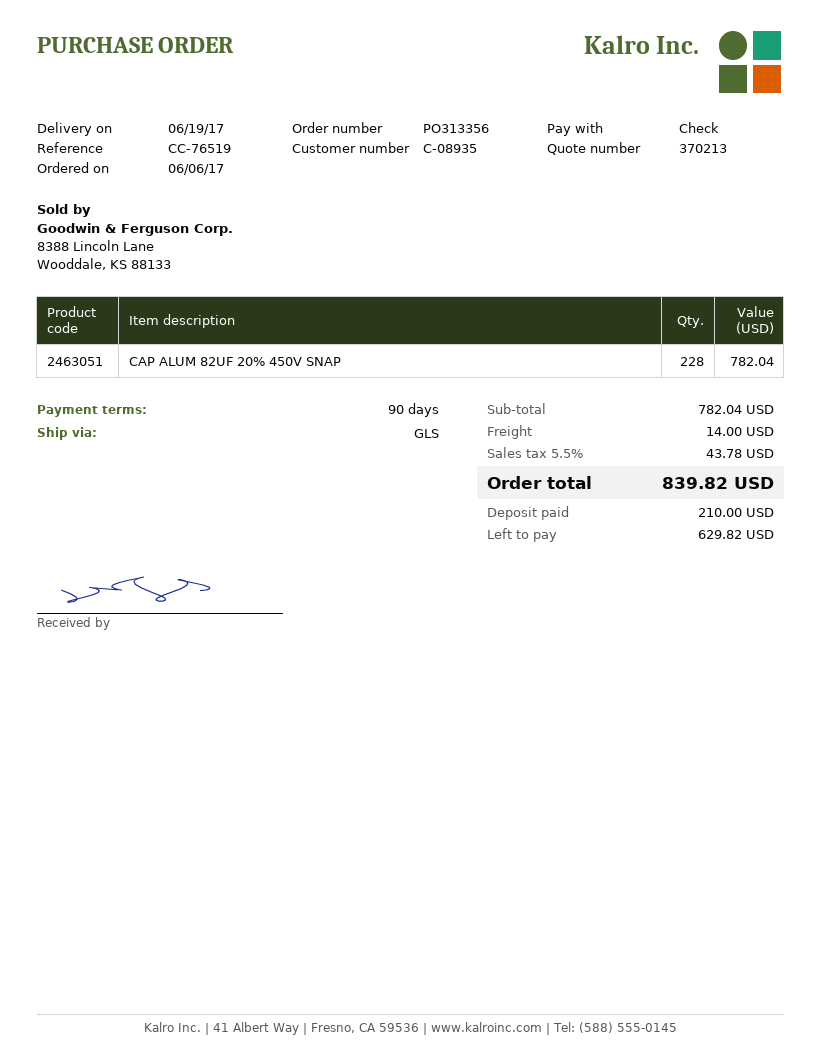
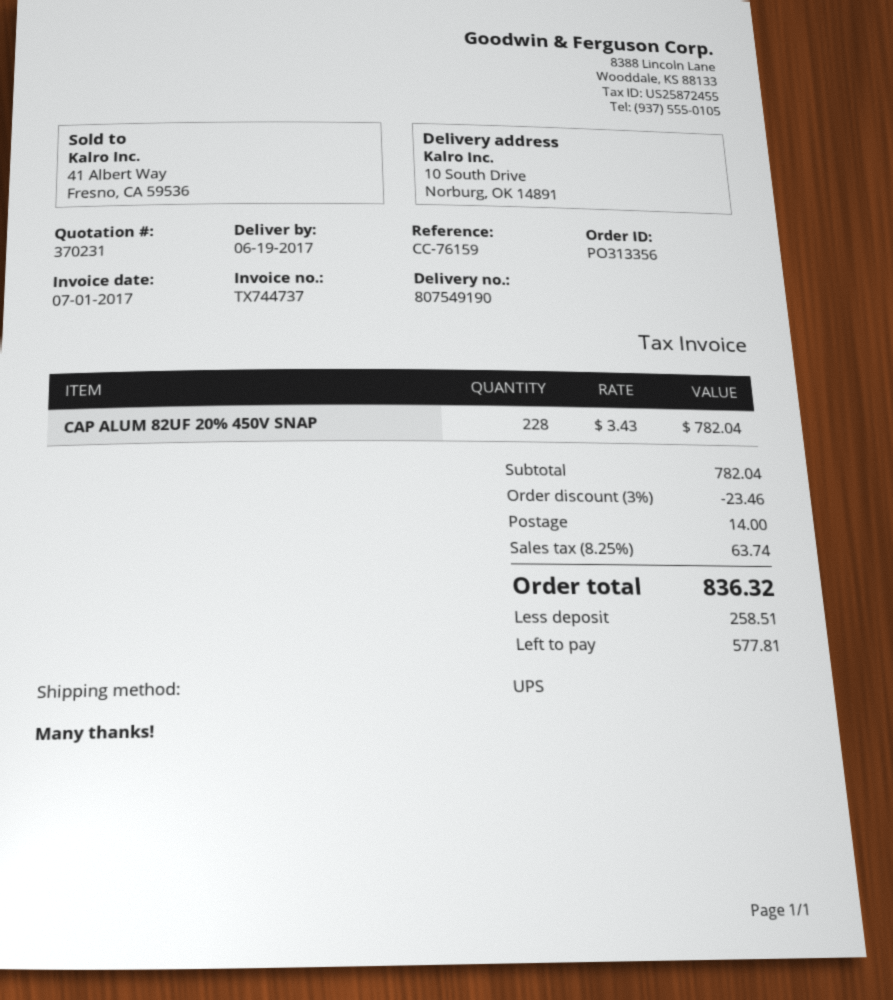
quote number: 370213 -> 370231
reference: CC-76519 -> CC-76159
shipping method: GLS -> UPS
discount: none -> 3% = 23.46
tax: 5.5% = 43.78 -> 8.25% = 63.74
total: 839.82 -> 836.32
deposit: 210.00 -> 258.51
balance: 629.82 -> 577.81

